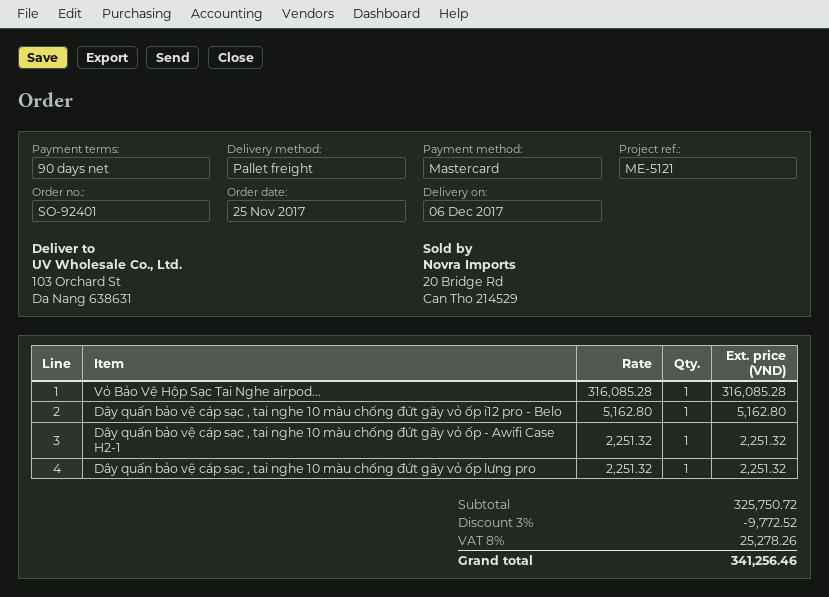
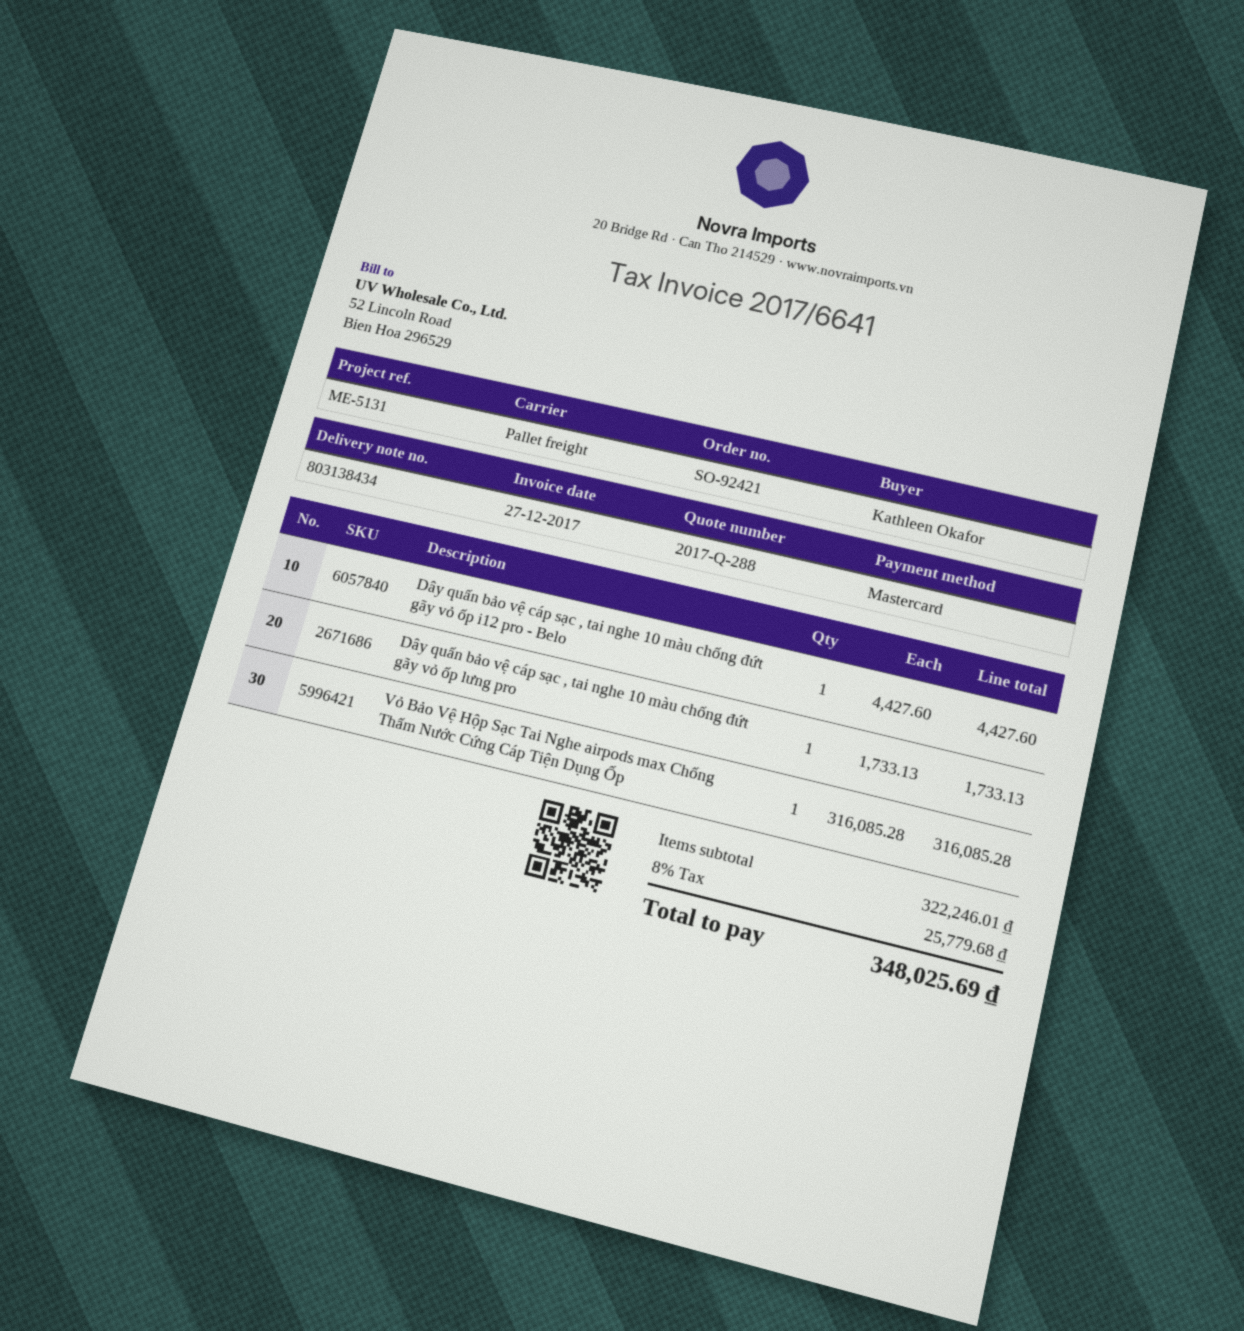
order number: SO-92401 -> SO-92421
reference: ME-5121 -> ME-5131
Dây quấn bảo vệ cáp sạc , tai nghe 10 màu chống đứt gãy vỏ ốp i12 pro - Belo: 1 x 5162.80 = 5162.80 -> 1 x 4427.60 = 4427.60
Dây quấn bảo vệ cáp sạc , tai nghe 10 màu chống đứt gãy vỏ ốp - Awifi Case H2-1: 1 x 2251.32 = 2251.32 -> none
Dây quấn bảo vệ cáp sạc , tai nghe 10 màu chống đứt gãy vỏ ốp lưng pro: 1 x 2251.32 = 2251.32 -> 1 x 1733.13 = 1733.13
subtotal: 325750.72 -> 322246.01
discount: 3% = 9772.52 -> none
tax: 8% = 25278.26 -> 8% = 25779.68
total: 341256.46 -> 348025.69

